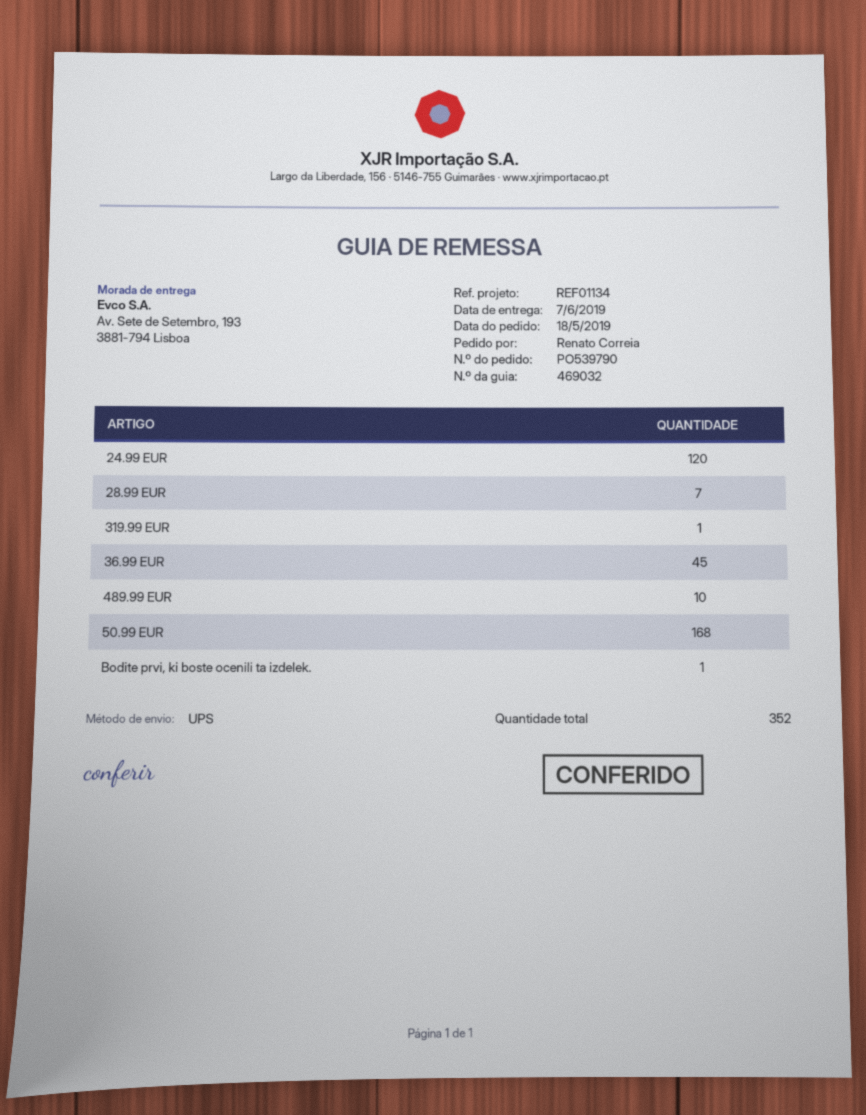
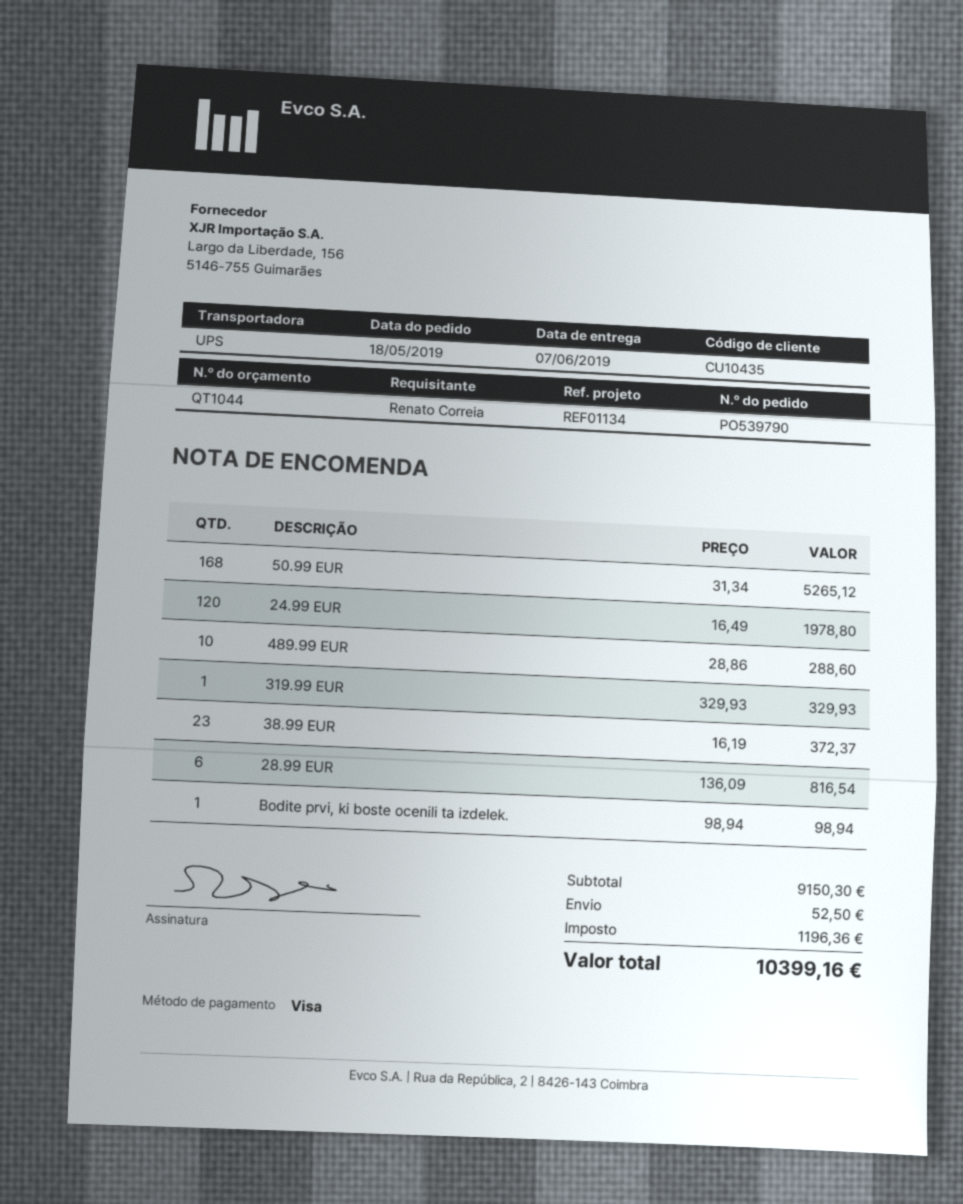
28.99 EUR: 7 -> 6
36.99 EUR: 45 -> none
38.99 EUR: none -> 23

